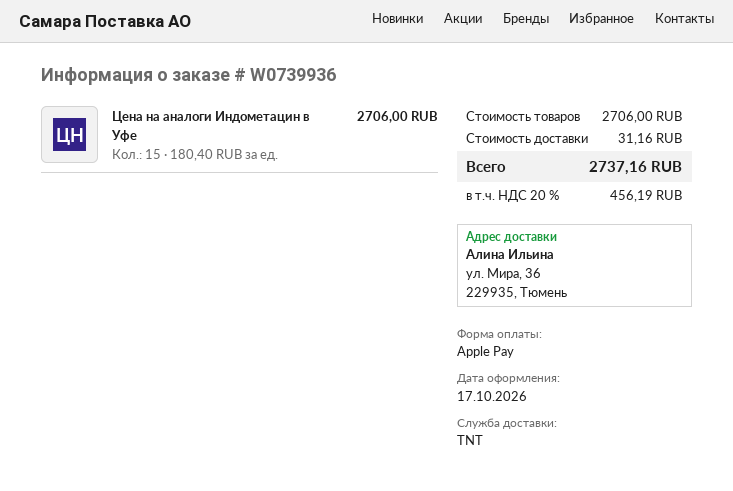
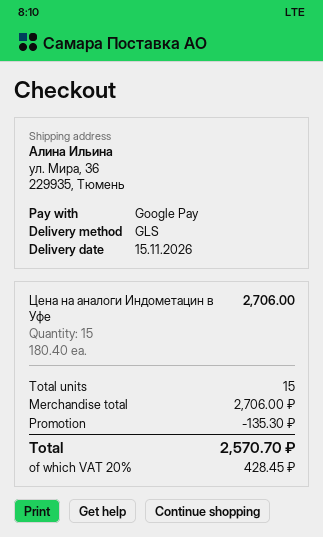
payment method: Apple Pay -> Google Pay
shipping method: TNT -> GLS
discount: none -> 135.30
shipping: 31.16 -> none
tax: 20% = 456.19 -> 20% = 428.45
total: 2737.16 -> 2570.70

